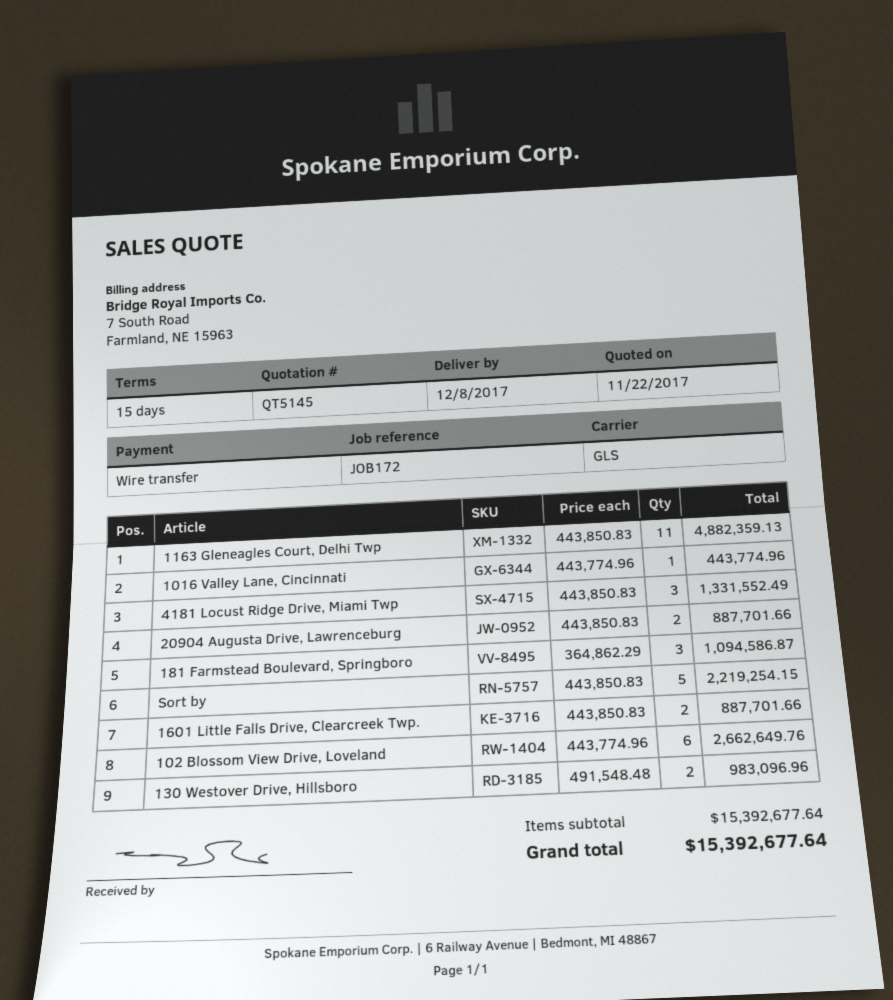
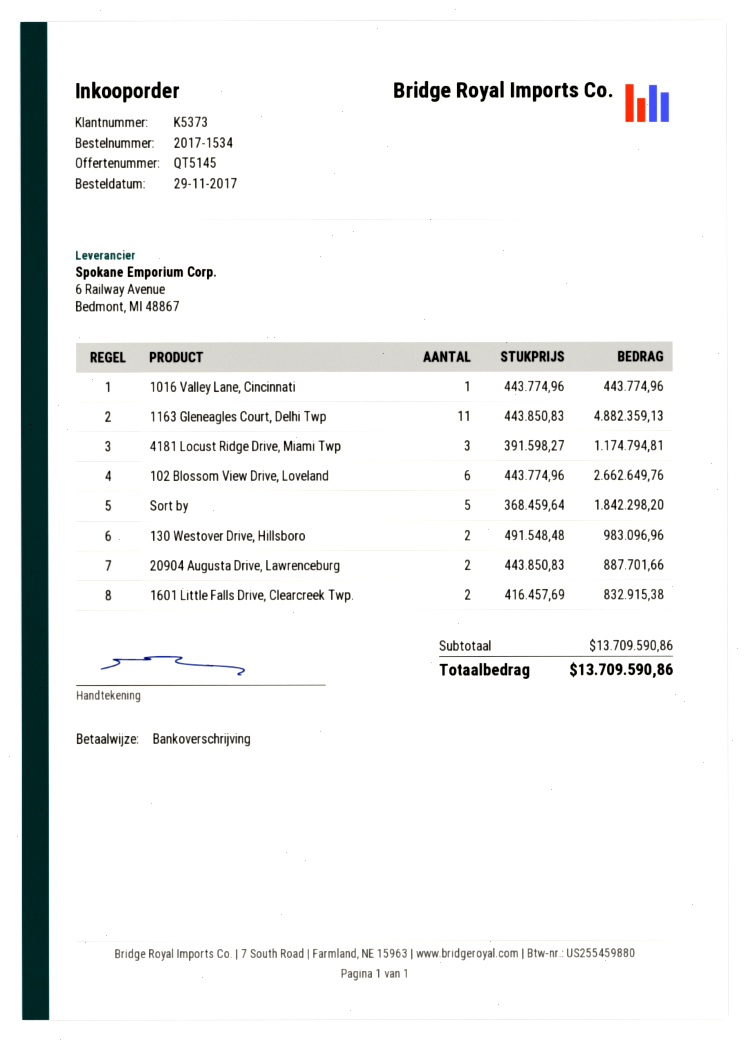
4181 Locust Ridge Drive, Miami Twp: 3 x 443850.83 = 1331552.49 -> 3 x 391598.27 = 1174794.81
181 Farmstead Boulevard, Springboro: 3 x 364862.29 = 1094586.87 -> none
Sort by: 5 x 443850.83 = 2219254.15 -> 5 x 368459.64 = 1842298.20
1601 Little Falls Drive, Clearcreek Twp.: 2 x 443850.83 = 887701.66 -> 2 x 416457.69 = 832915.38
subtotal: 15392677.64 -> 13709590.86
total: 15392677.64 -> 13709590.86

